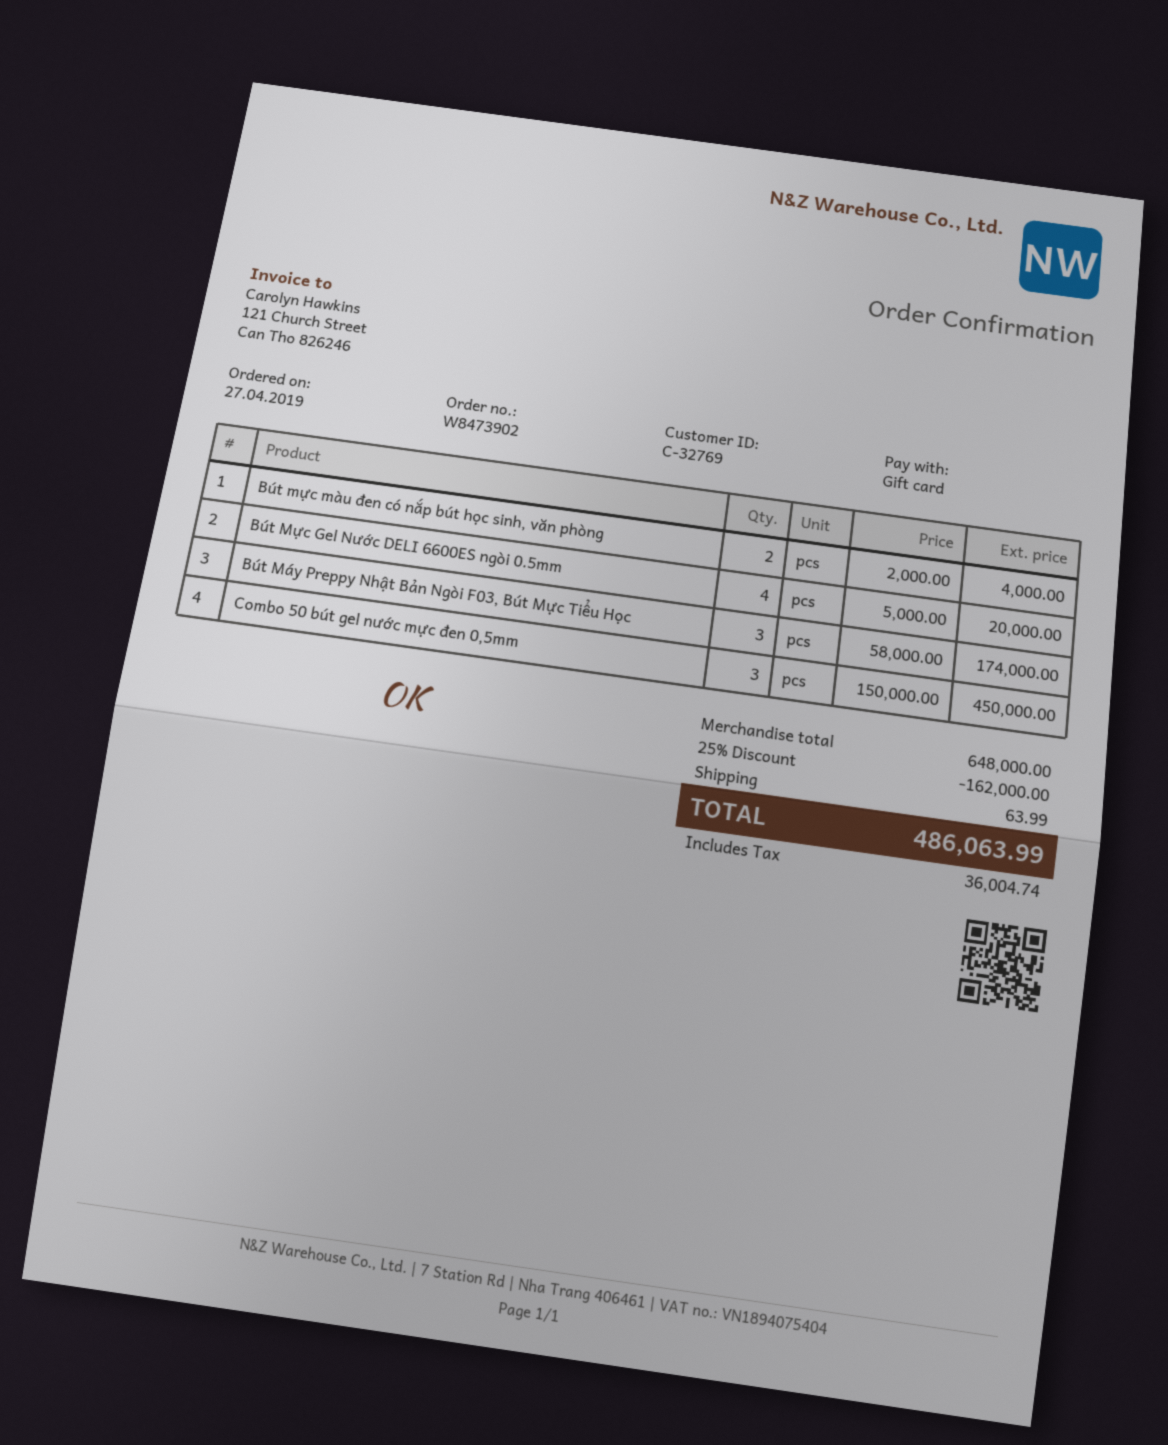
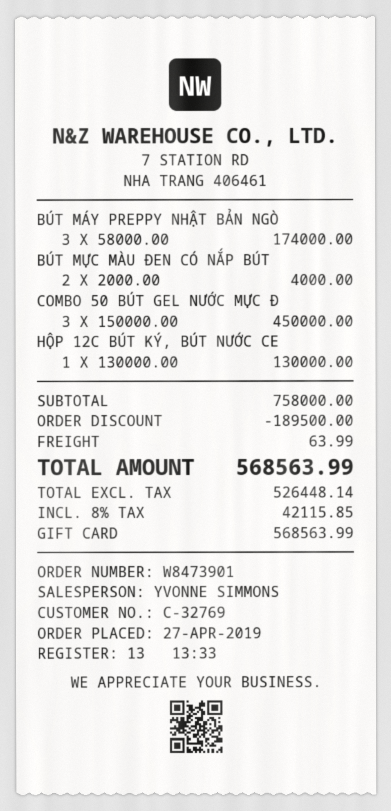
order number: W8473902 -> W8473901
Bút Mực Gel Nước DELI 6600ES ngòi 0.5mm: 4 x 5000.00 = 20000.00 -> none
HỘP 12C BÚT KÝ, BÚT NƯỚC CE: none -> 1 x 130000.00 = 130000.00
subtotal: 648000.00 -> 758000.00
discount: 162000.00 -> 189500.00
tax: 36004.74 -> 42115.85
total: 486063.99 -> 568563.99

